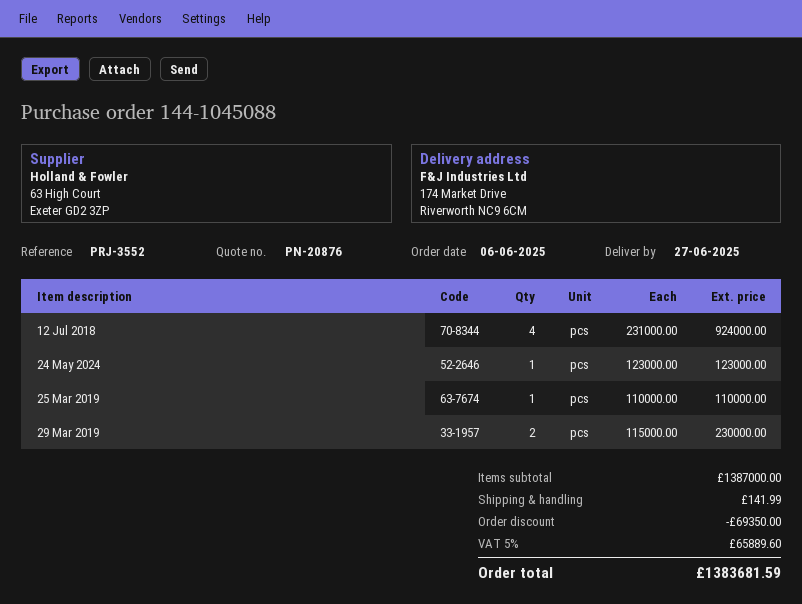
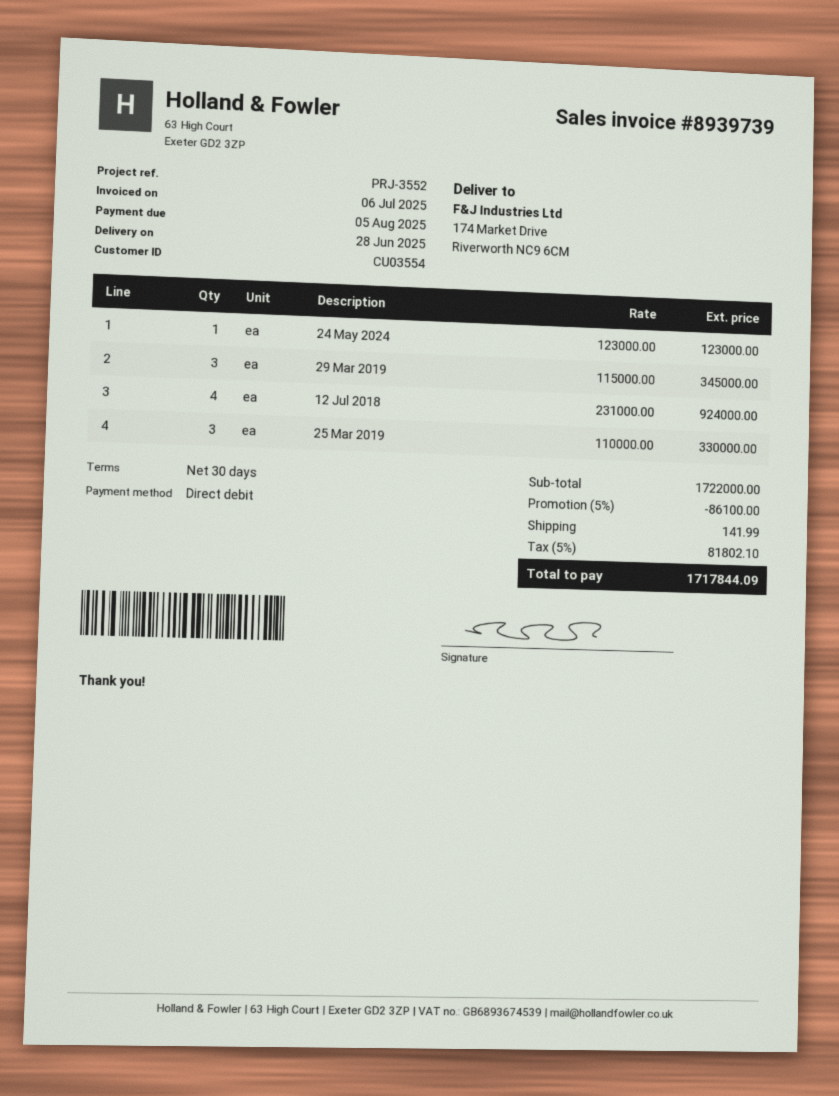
delivery date: 2025-06-27 -> 2025-06-28
25 Mar 2019: 1 x 110000.00 = 110000.00 -> 3 x 110000.00 = 330000.00
29 Mar 2019: 2 x 115000.00 = 230000.00 -> 3 x 115000.00 = 345000.00
subtotal: 1387000.00 -> 1722000.00
discount: 69350.00 -> 86100.00
tax: 5% = 65889.60 -> 5% = 81802.10
total: 1383681.59 -> 1717844.09

